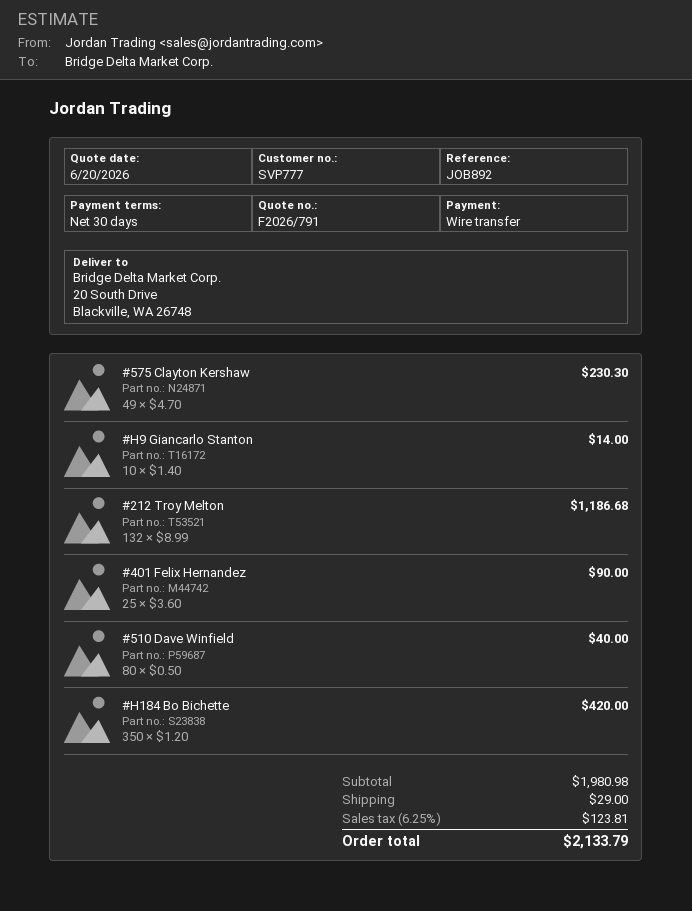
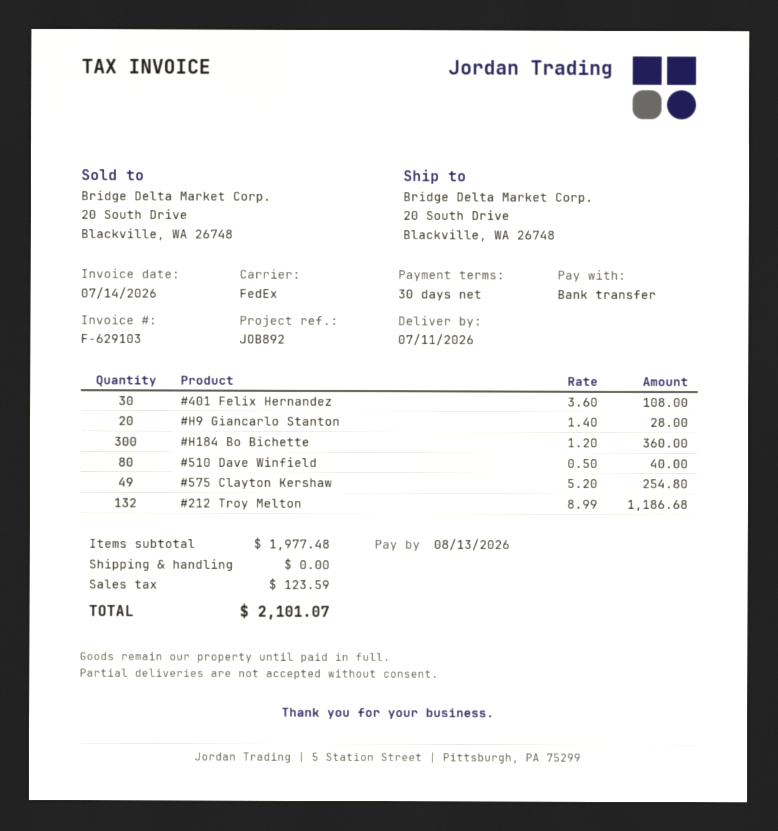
#575 Clayton Kershaw: 49 x 4.70 = 230.30 -> 49 x 5.20 = 254.80
#H9 Giancarlo Stanton: 10 x 1.40 = 14.00 -> 20 x 1.40 = 28.00
#401 Felix Hernandez: 25 x 3.60 = 90.00 -> 30 x 3.60 = 108.00
#H184 Bo Bichette: 350 x 1.20 = 420.00 -> 300 x 1.20 = 360.00
subtotal: 1980.98 -> 1977.48
shipping: 29.00 -> 0.00
tax: 123.81 -> 123.59
total: 2133.79 -> 2101.07

